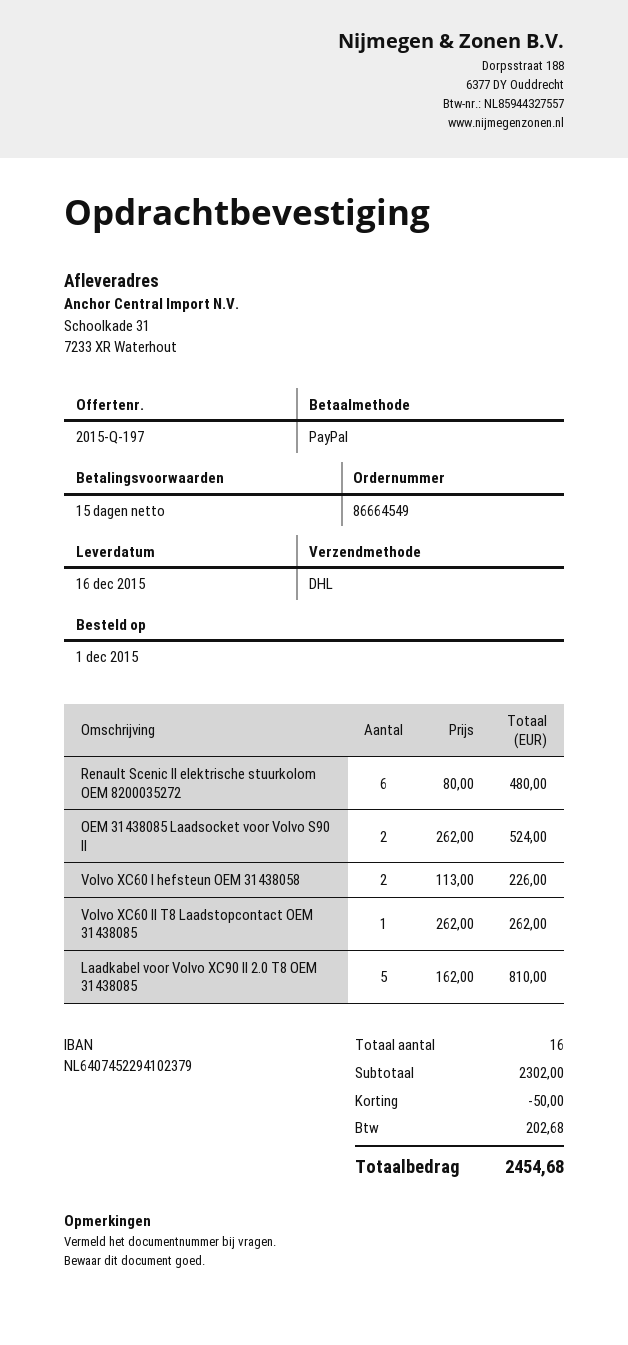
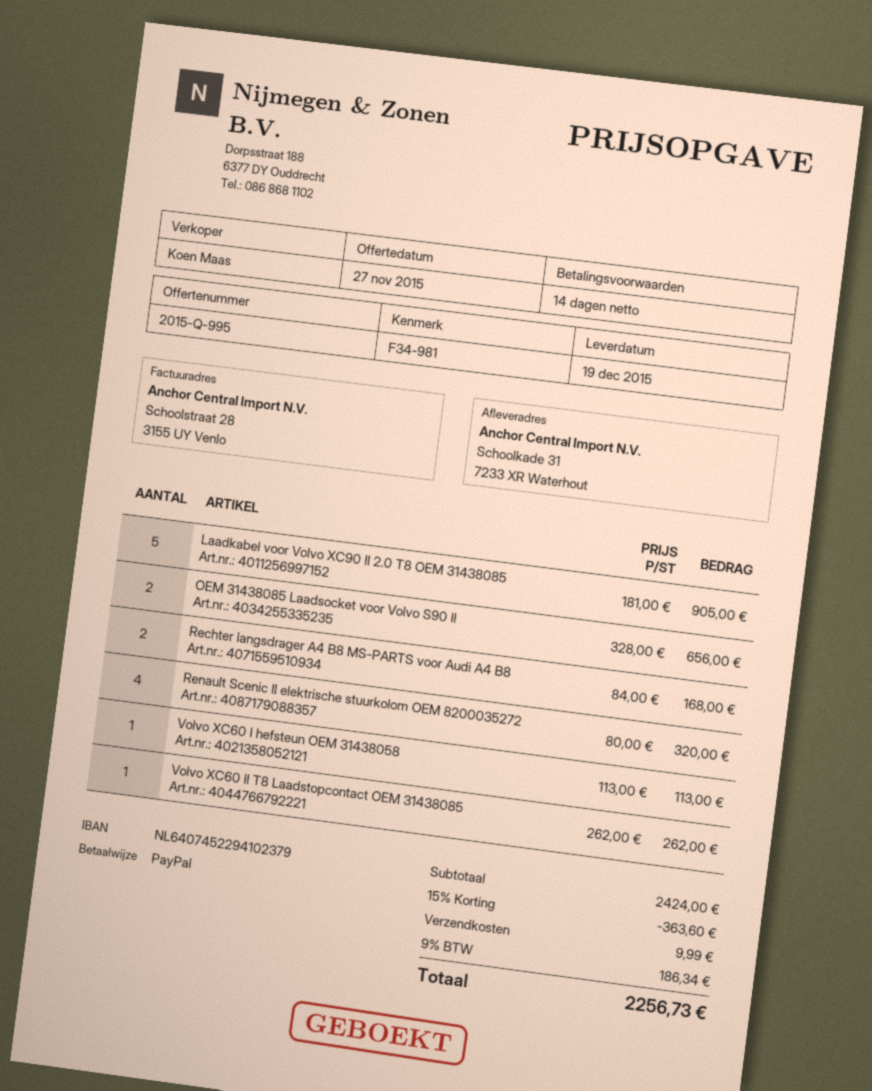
quote number: 2015-Q-197 -> 2015-Q-995
delivery date: 2015-12-16 -> 2015-12-19
payment terms: 15 days -> 14 days
Renault Scenic II elektrische stuurkolom OEM 8200035272: 6 x 80.00 = 480.00 -> 4 x 80.00 = 320.00
OEM 31438085 Laadsocket voor Volvo S90 II: 2 x 262.00 = 524.00 -> 2 x 328.00 = 656.00
Volvo XC60 I hefsteun OEM 31438058: 2 x 113.00 = 226.00 -> 1 x 113.00 = 113.00
Laadkabel voor Volvo XC90 II 2.0 T8 OEM 31438085: 5 x 162.00 = 810.00 -> 5 x 181.00 = 905.00
Rechter langsdrager A4 B8 MS-PARTS voor Audi A4 B8: none -> 2 x 84.00 = 168.00
subtotal: 2302.00 -> 2424.00
discount: 50.00 -> 363.60
shipping: none -> 9.99
tax: 202.68 -> 186.34
total: 2454.68 -> 2256.73

